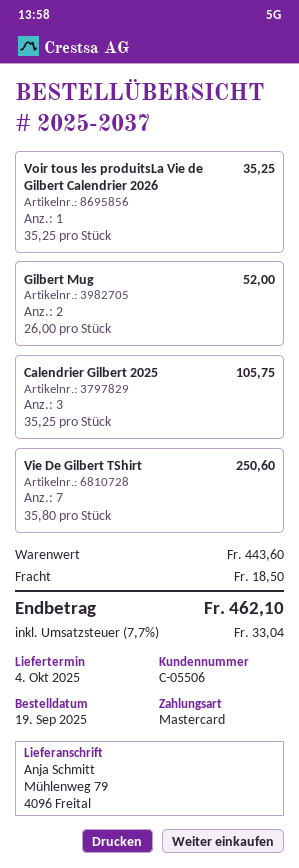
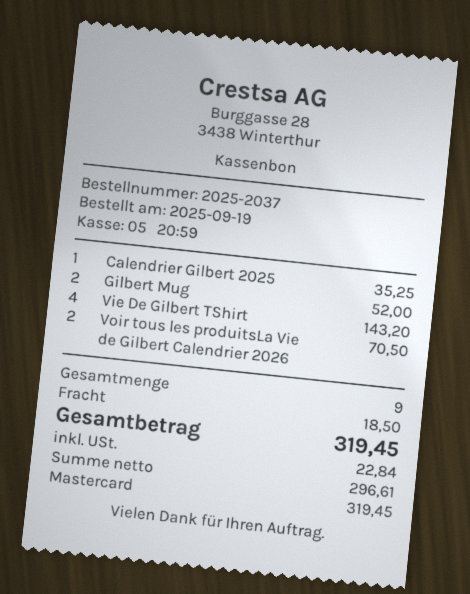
Voir tous les produitsLa Vie de Gilbert Calendrier 2026: 1 for 35.25 -> 2 for 70.50
Calendrier Gilbert 2025: 3 for 105.75 -> 1 for 35.25
Vie De Gilbert TShirt: 7 for 250.60 -> 4 for 143.20
tax: 33.04 -> 22.84
total: 462.10 -> 319.45

